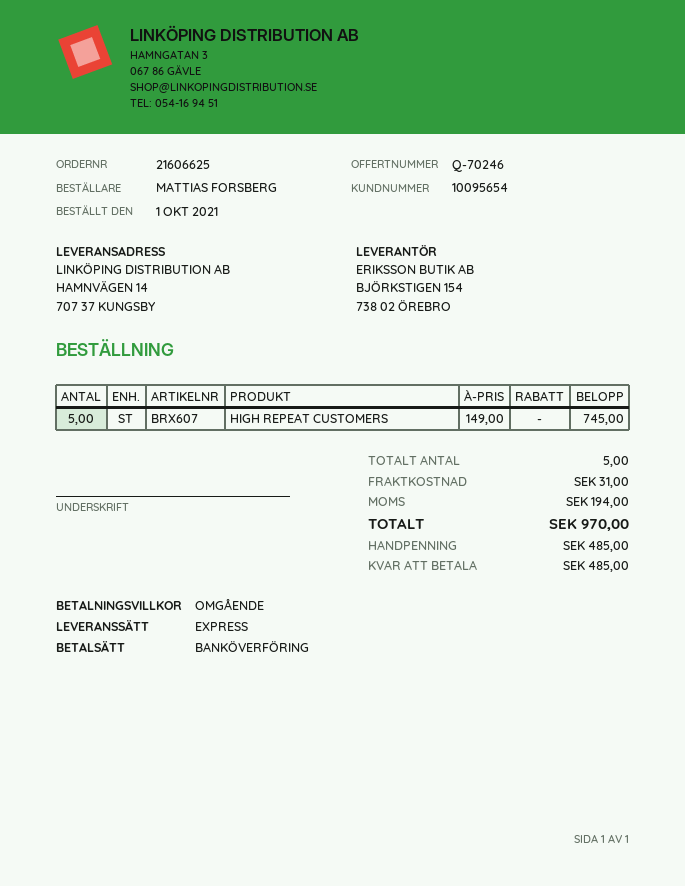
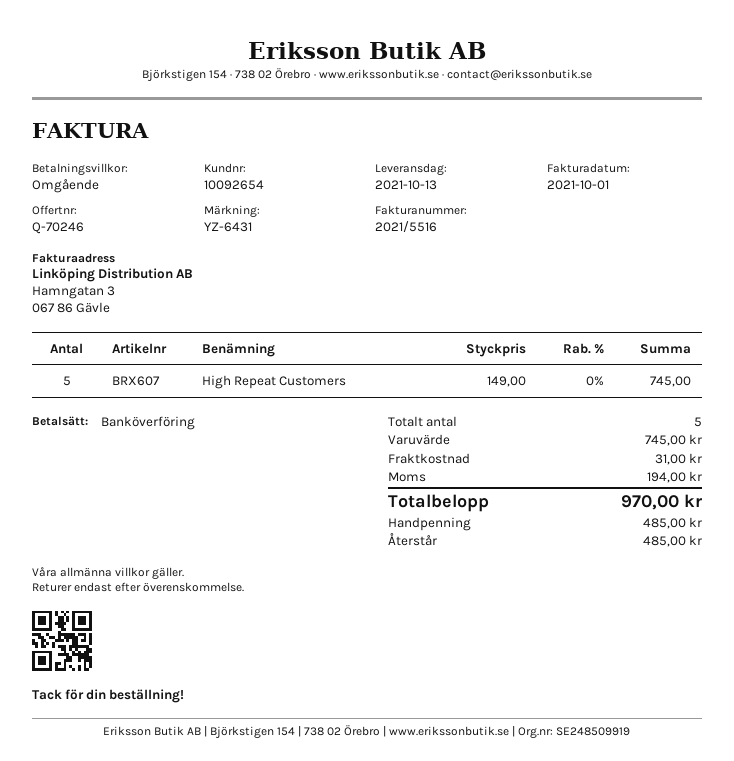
customer number: 10095654 -> 10092654

